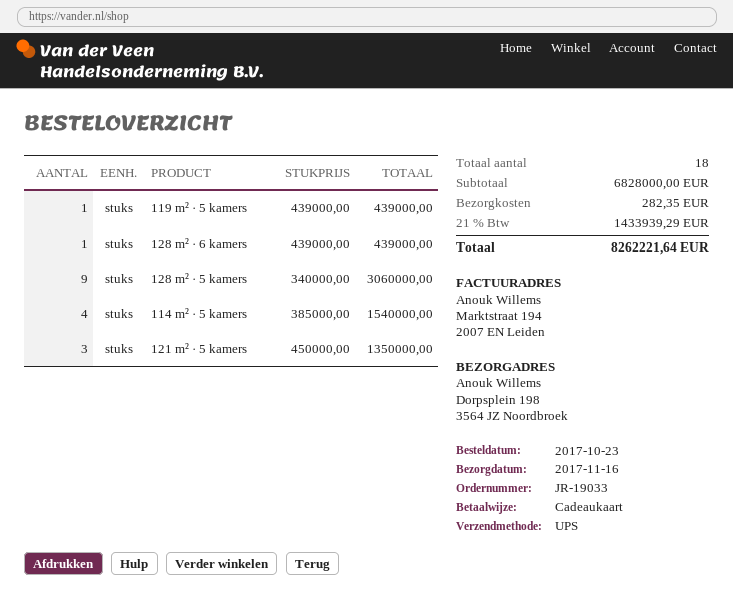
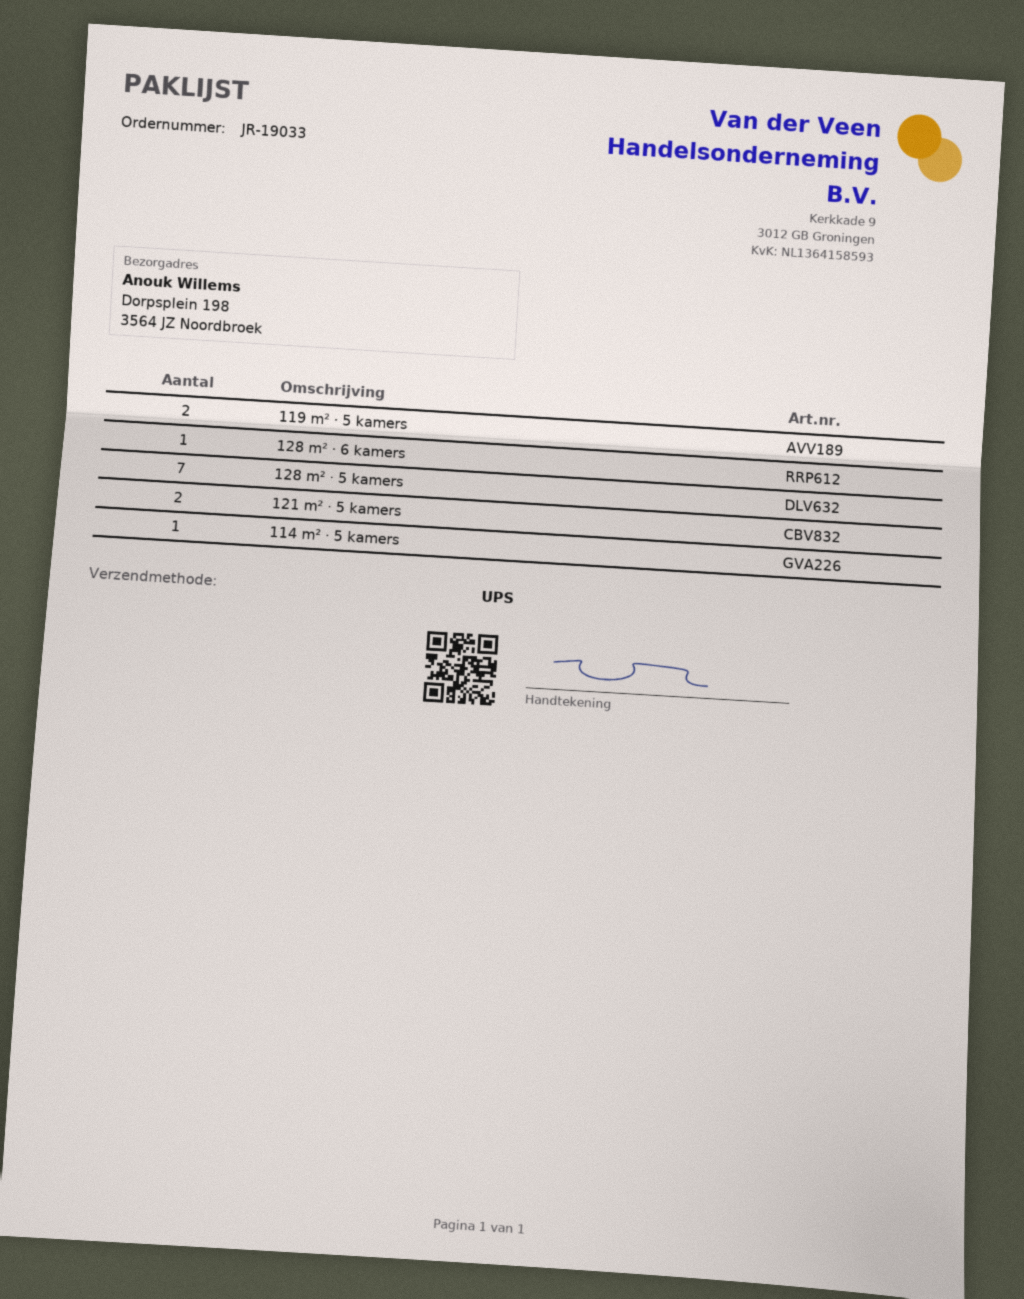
119 m² · 5 kamers: 1 -> 2
128 m² · 5 kamers: 9 -> 7
114 m² · 5 kamers: 4 -> 1
121 m² · 5 kamers: 3 -> 2

